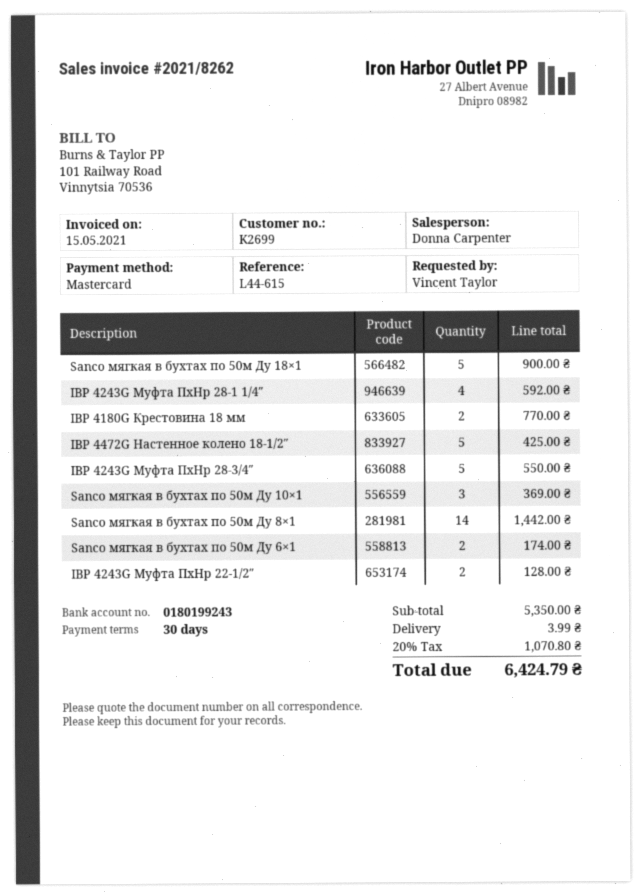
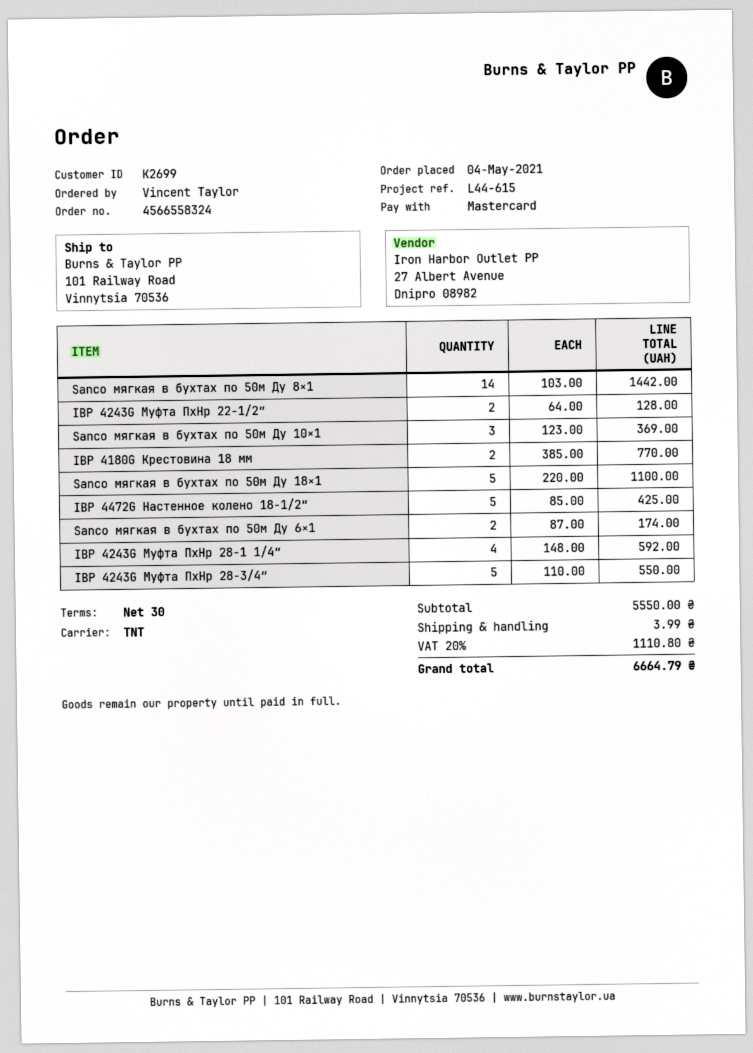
Sanco мягкая в бухтах по 50м Ду 18×1: 5 for 900.00 -> 5 for 1100.00
subtotal: 5350.00 -> 5550.00
tax: 20% = 1070.80 -> 20% = 1110.80
total: 6424.79 -> 6664.79

